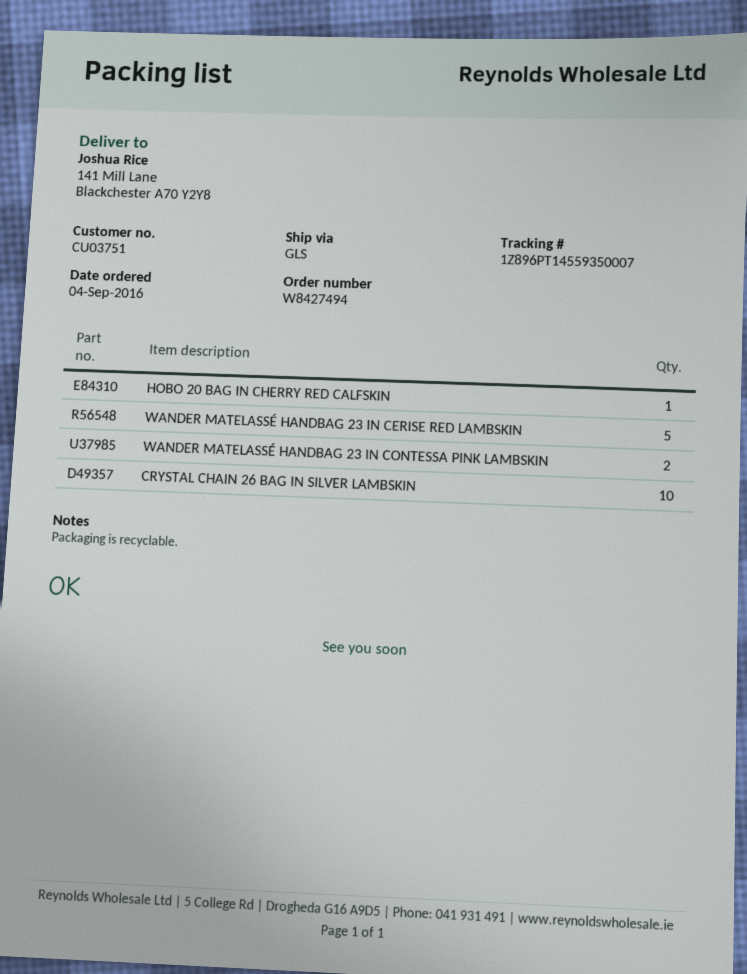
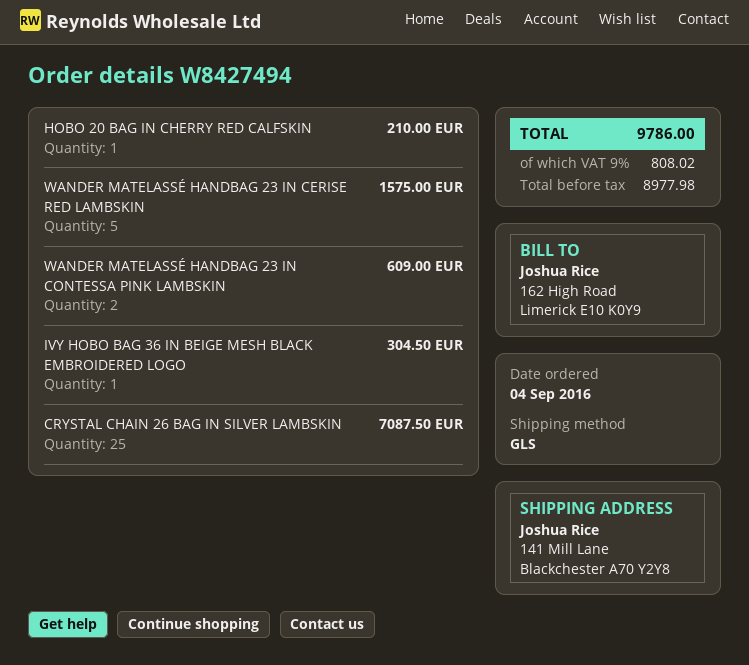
CRYSTAL CHAIN 26 BAG IN SILVER LAMBSKIN: 10 -> 25
IVY HOBO BAG 36 IN BEIGE MESH BLACK EMBROIDERED LOGO: none -> 1

